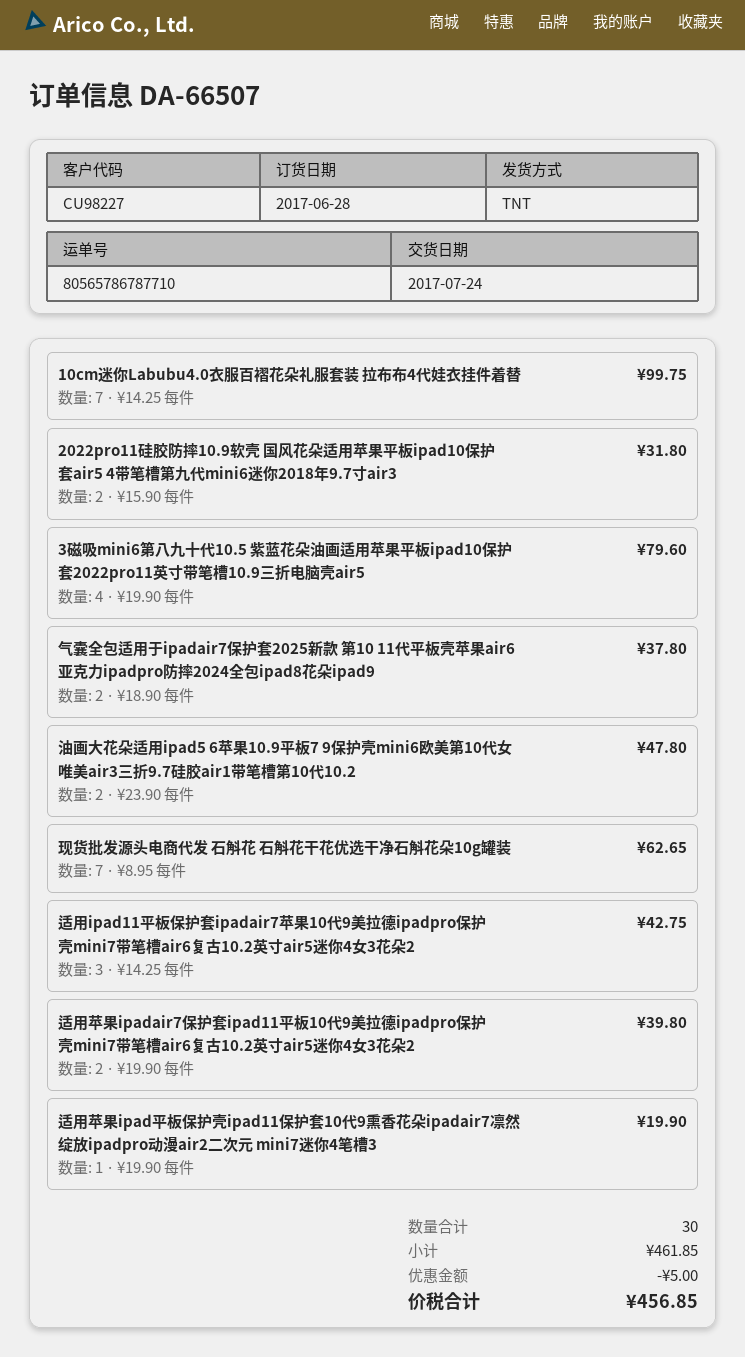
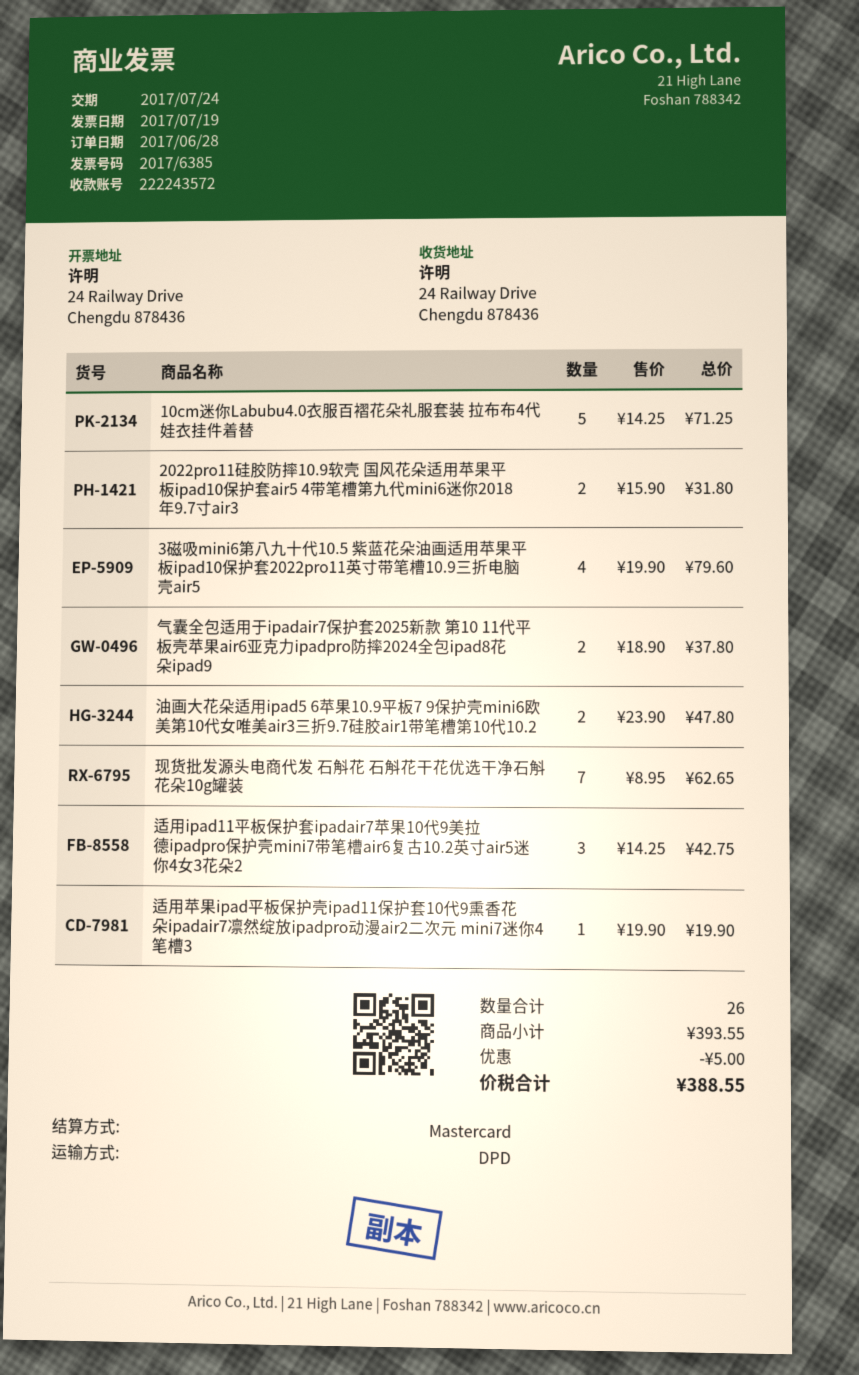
shipping method: TNT -> DPD
10cm迷你Labubu4.0衣服百褶花朵礼服套装 拉布布4代娃衣挂件着替: 7 x 14.25 = 99.75 -> 5 x 14.25 = 71.25
适用苹果ipadair7保护套ipad11平板10代9美拉德ipadpro保护壳mini7带笔槽air6复古10.2英寸air5迷你4女3花朵2: 2 x 19.90 = 39.80 -> none
total quantity: 30 -> 26
subtotal: 461.85 -> 393.55
total: 456.85 -> 388.55

